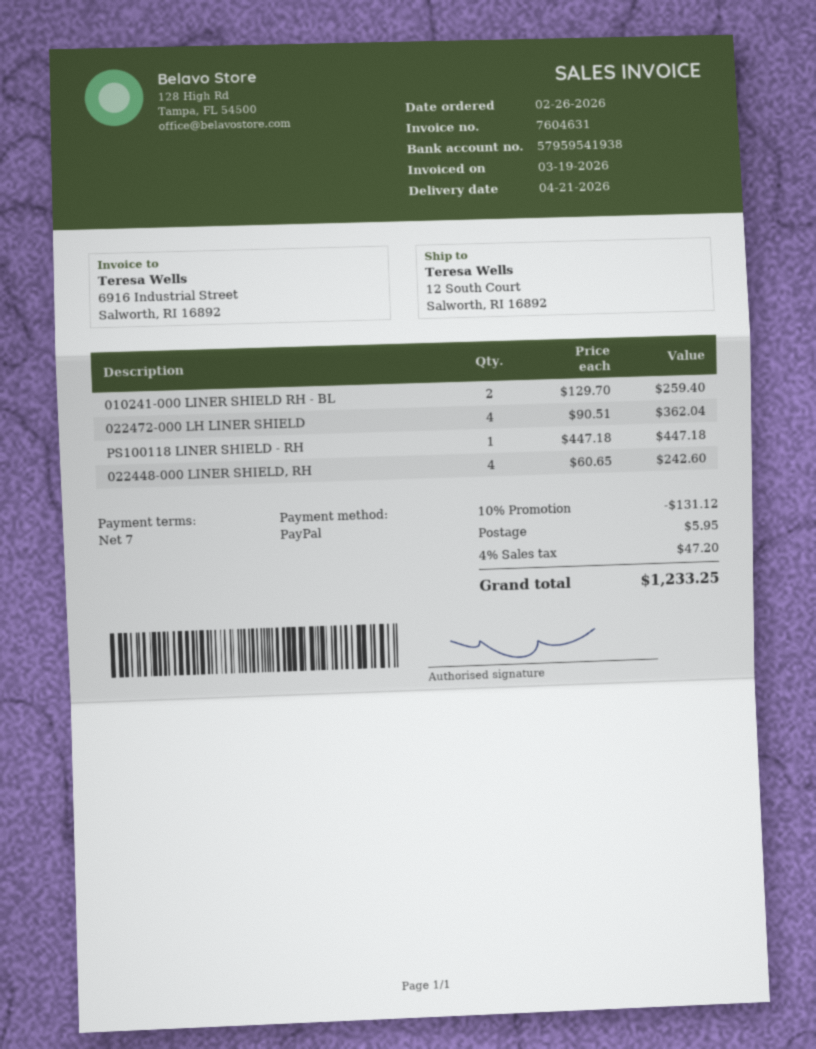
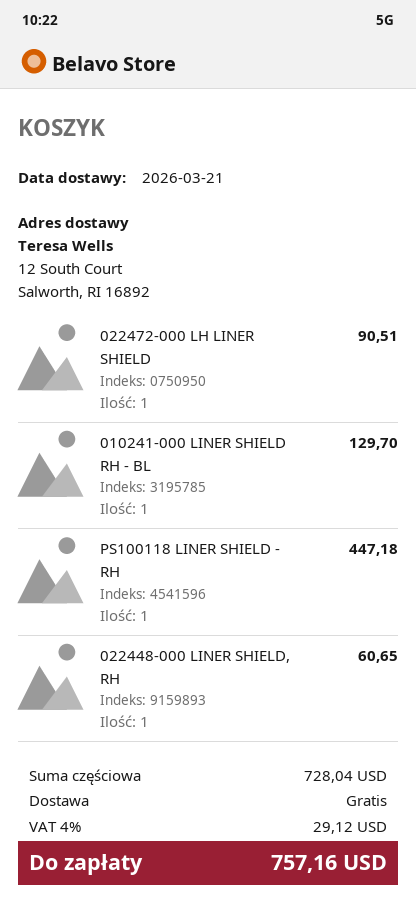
delivery date: 2026-04-21 -> 2026-03-21
010241-000 LINER SHIELD RH - BL: 2 for 259.40 -> 1 for 129.70
022472-000 LH LINER SHIELD: 4 for 362.04 -> 1 for 90.51
022448-000 LINER SHIELD, RH: 4 for 242.60 -> 1 for 60.65
discount: 10% = 131.12 -> none
shipping: 5.95 -> 0.00
tax: 4% = 47.20 -> 4% = 29.12
total: 1233.25 -> 757.16

